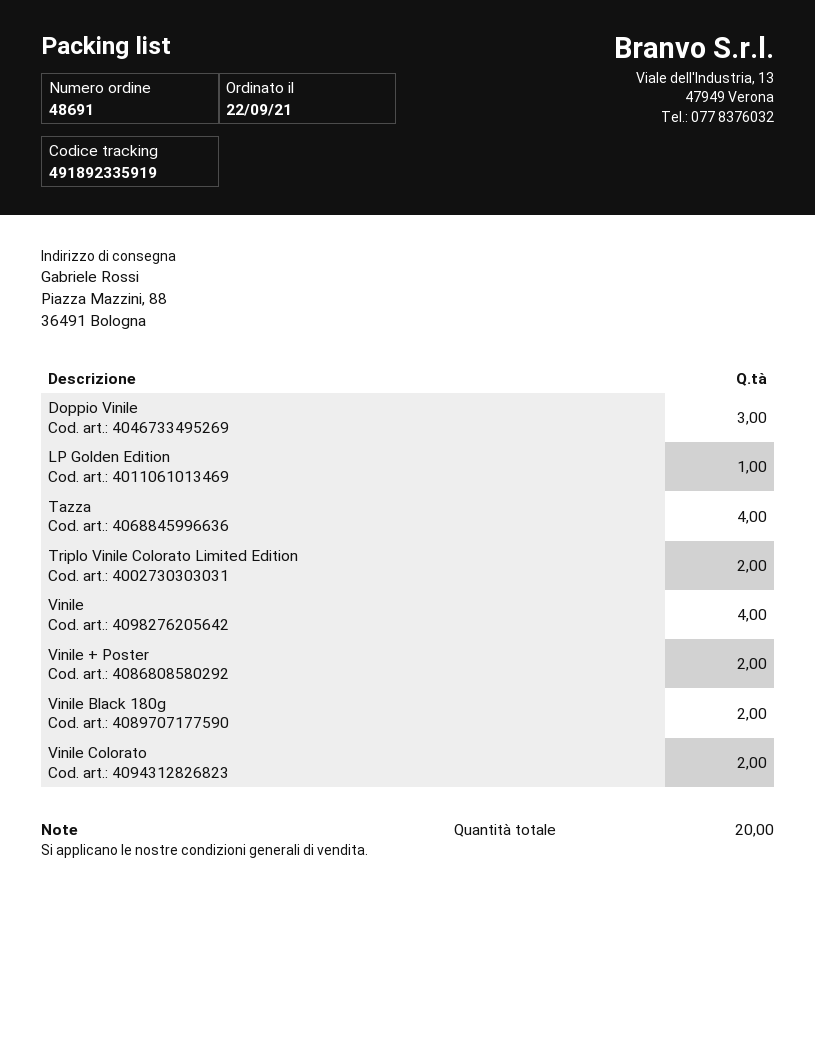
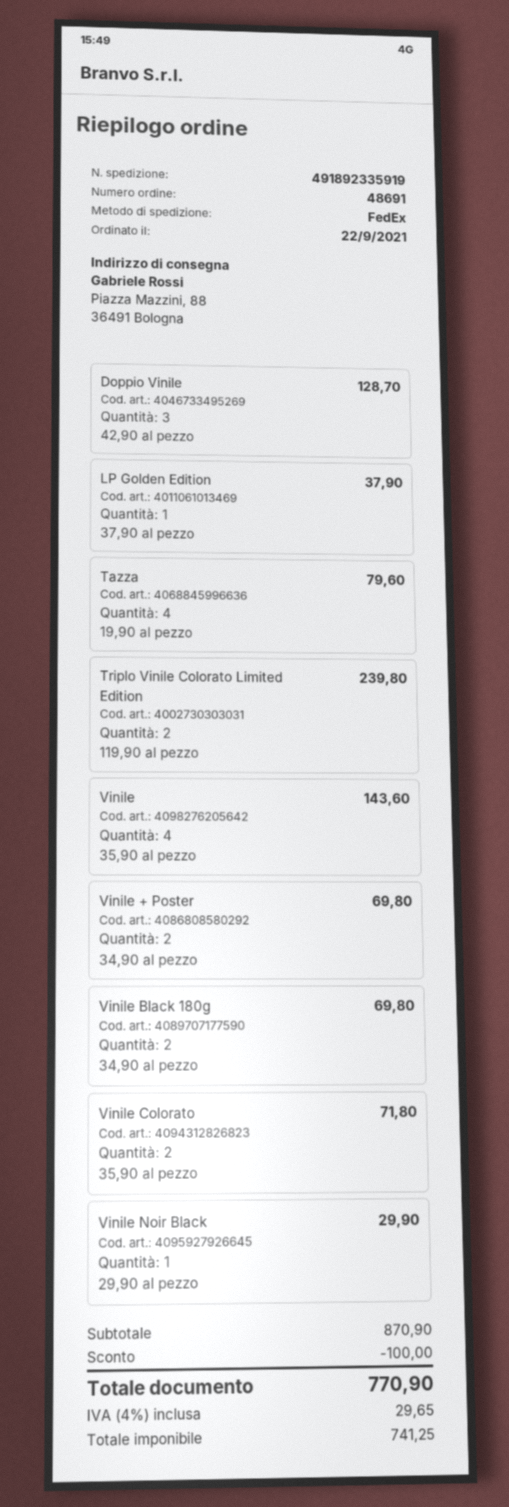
Vinile Noir Black: none -> 1

